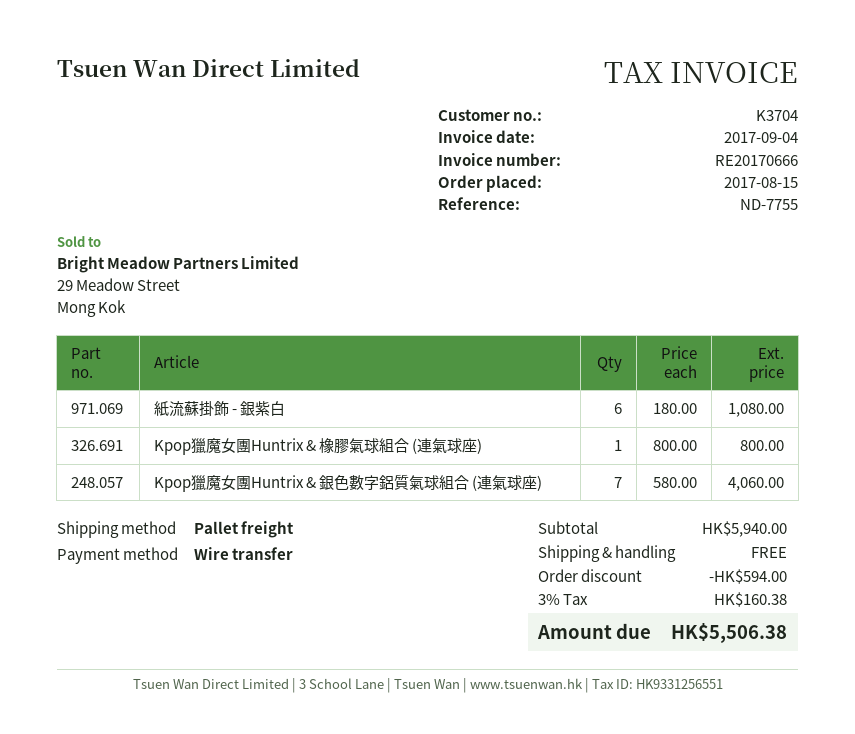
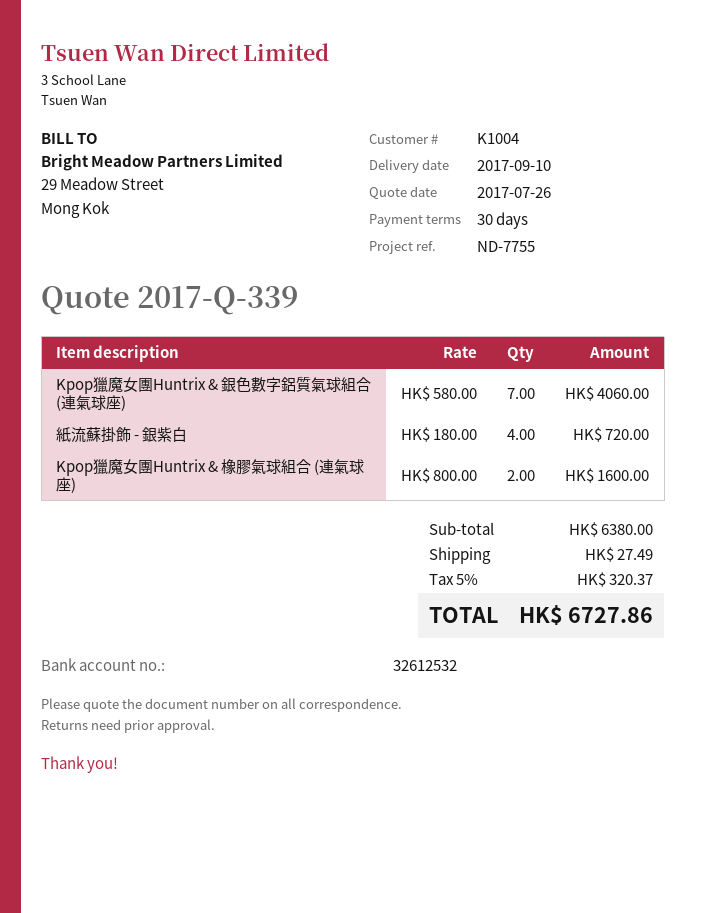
customer number: K3704 -> K1004
紙流蘇掛飾 - 銀紫白: 6 x 180.00 = 1080.00 -> 4 x 180.00 = 720.00
Kpop獵魔女團Huntrix & 橡膠氣球組合 (連氣球座): 1 x 800.00 = 800.00 -> 2 x 800.00 = 1600.00
subtotal: 5940.00 -> 6380.00
discount: 594.00 -> none
shipping: 0.00 -> 27.49
tax: 3% = 160.38 -> 5% = 320.37
total: 5506.38 -> 6727.86

